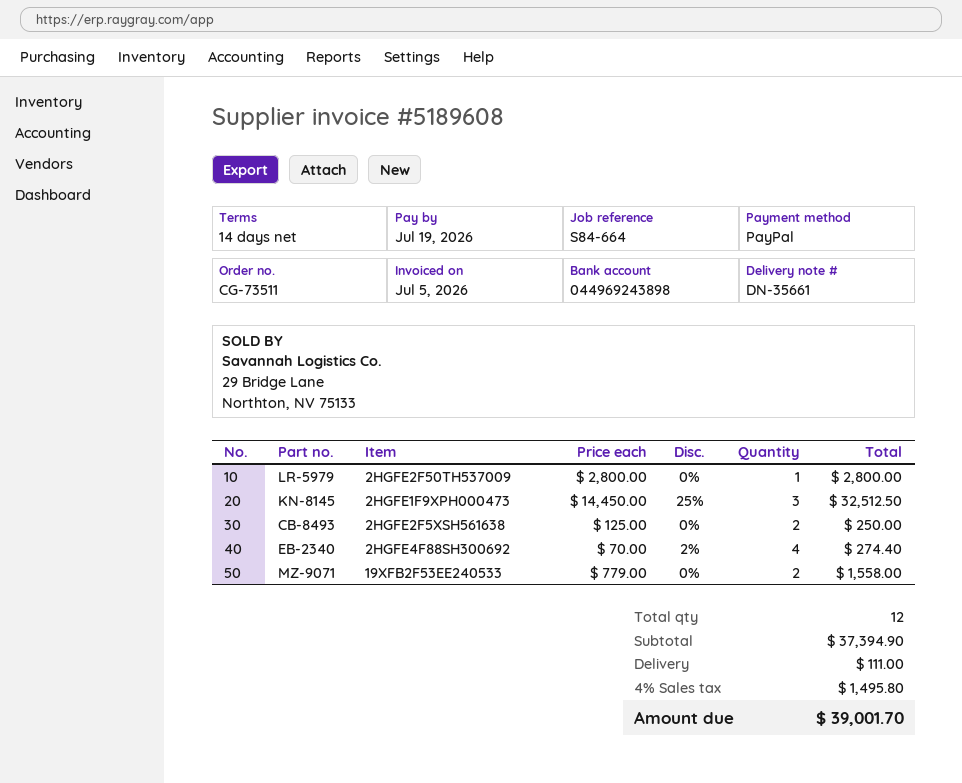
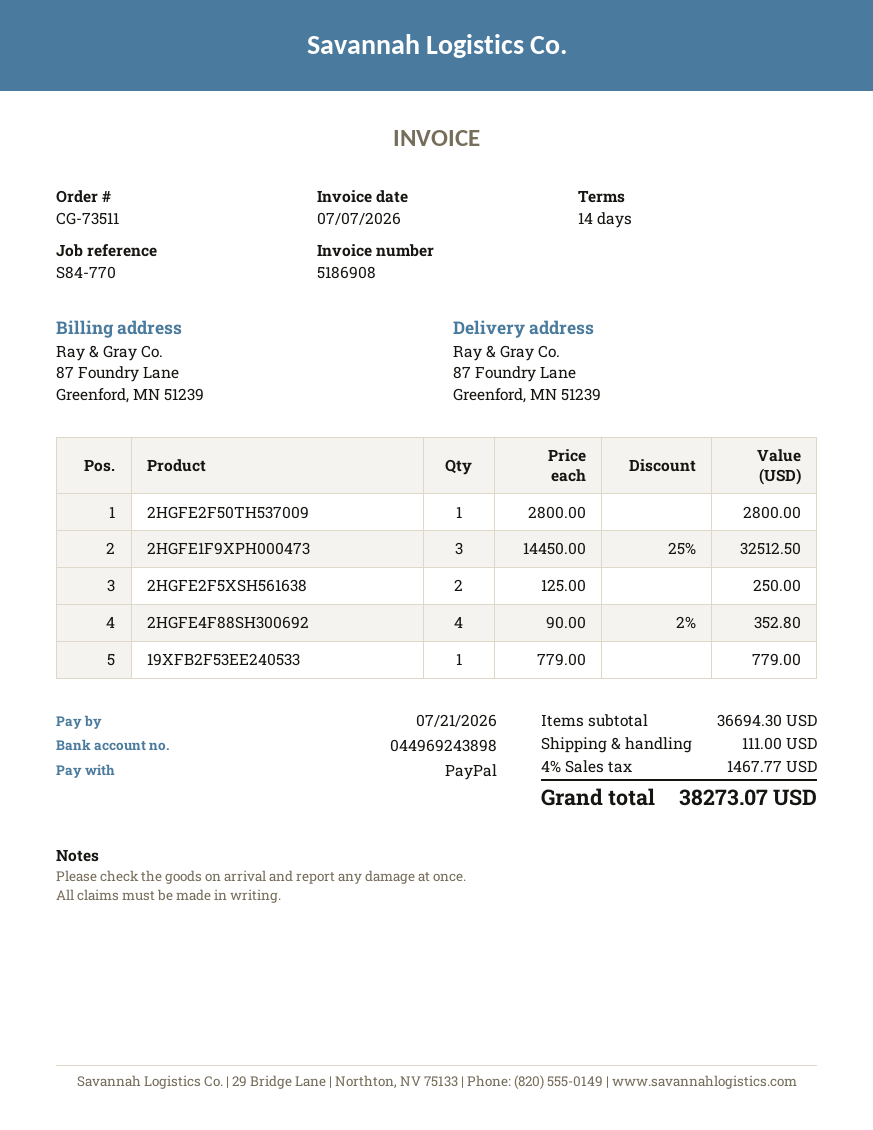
invoice number: 5189608 -> 5186908
invoice date: 2026-07-05 -> 2026-07-07
due date: 2026-07-19 -> 2026-07-21
reference: S84-664 -> S84-770
2HGFE4F88SH300692: 4 x 70.00 - 2% = 274.40 -> 4 x 90.00 - 2% = 352.80
19XFB2F53EE240533: 2 x 779.00 = 1558.00 -> 1 x 779.00 = 779.00
subtotal: 37394.90 -> 36694.30
tax: 4% = 1495.80 -> 4% = 1467.77
total: 39001.70 -> 38273.07

